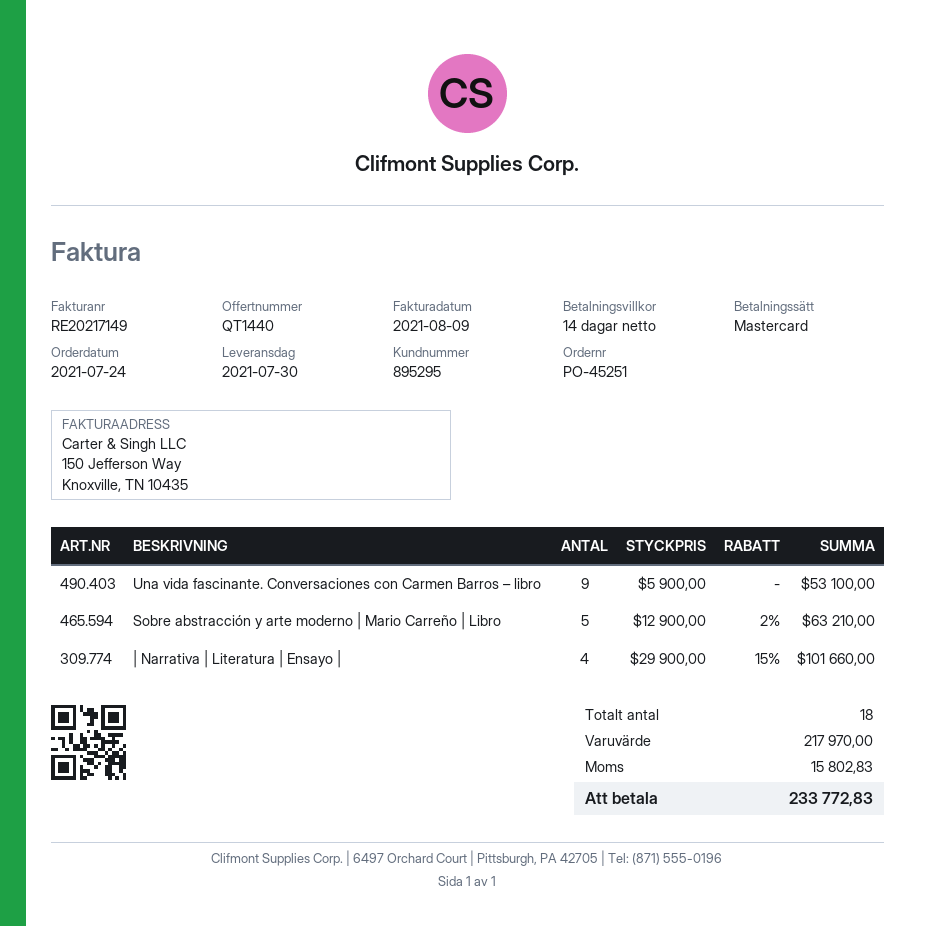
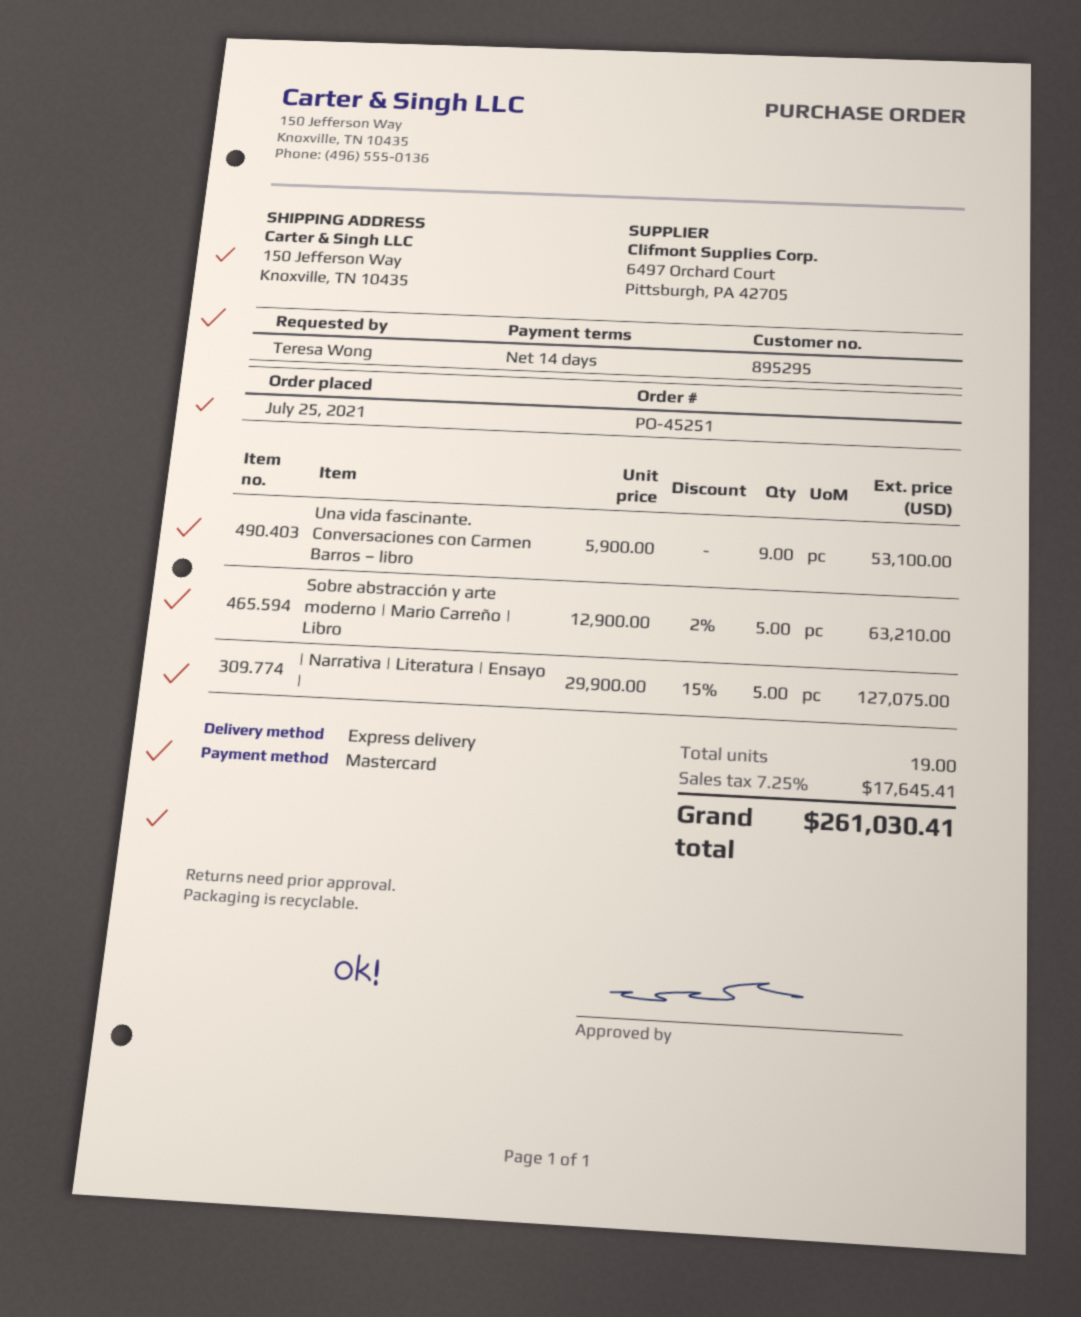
order date: 2021-07-24 -> 2021-07-25
| Narrativa | Literatura | Ensayo |: 4 x 29900.00 - 15% = 101660.00 -> 5 x 29900.00 - 15% = 127075.00
total quantity: 18 -> 19
tax: 15802.83 -> 17645.41
total: 233772.83 -> 261030.41

